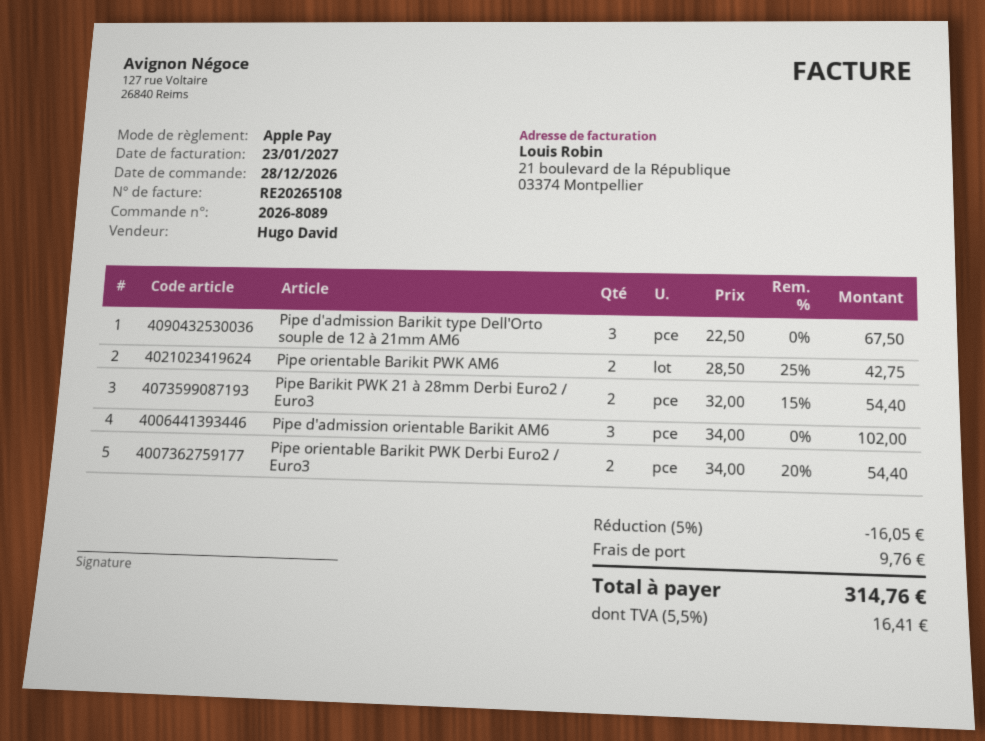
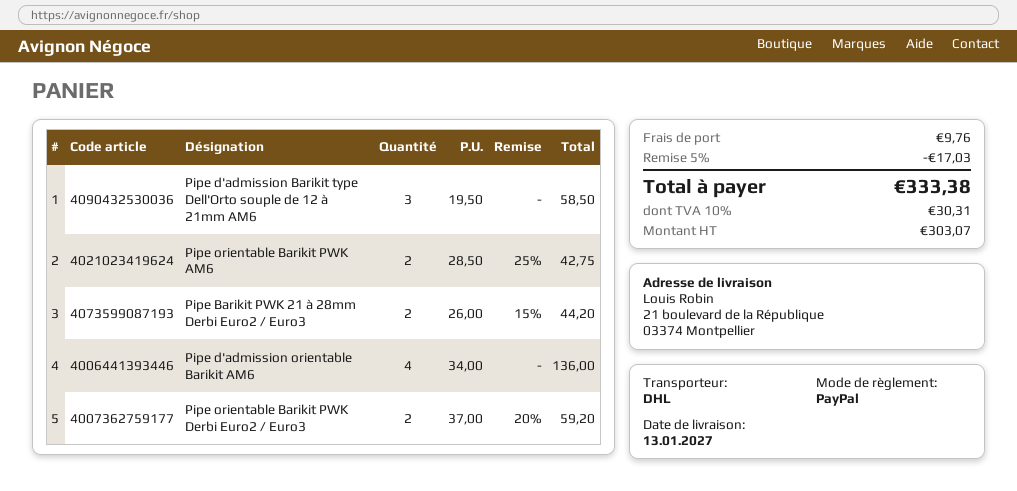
payment method: Apple Pay -> PayPal
Pipe d'admission Barikit type Dell'Orto souple de 12 à 21mm AM6: 3 x 22.50 = 67.50 -> 3 x 19.50 = 58.50
Pipe Barikit PWK 21 à 28mm Derbi Euro2 / Euro3: 2 x 32.00 - 15% = 54.40 -> 2 x 26.00 - 15% = 44.20
Pipe d'admission orientable Barikit AM6: 3 x 34.00 = 102.00 -> 4 x 34.00 = 136.00
Pipe orientable Barikit PWK Derbi Euro2 / Euro3: 2 x 34.00 - 20% = 54.40 -> 2 x 37.00 - 20% = 59.20
discount: 5% = 16.05 -> 5% = 17.03
tax: 5.5% = 16.41 -> 10% = 30.31
total: 314.76 -> 333.38

